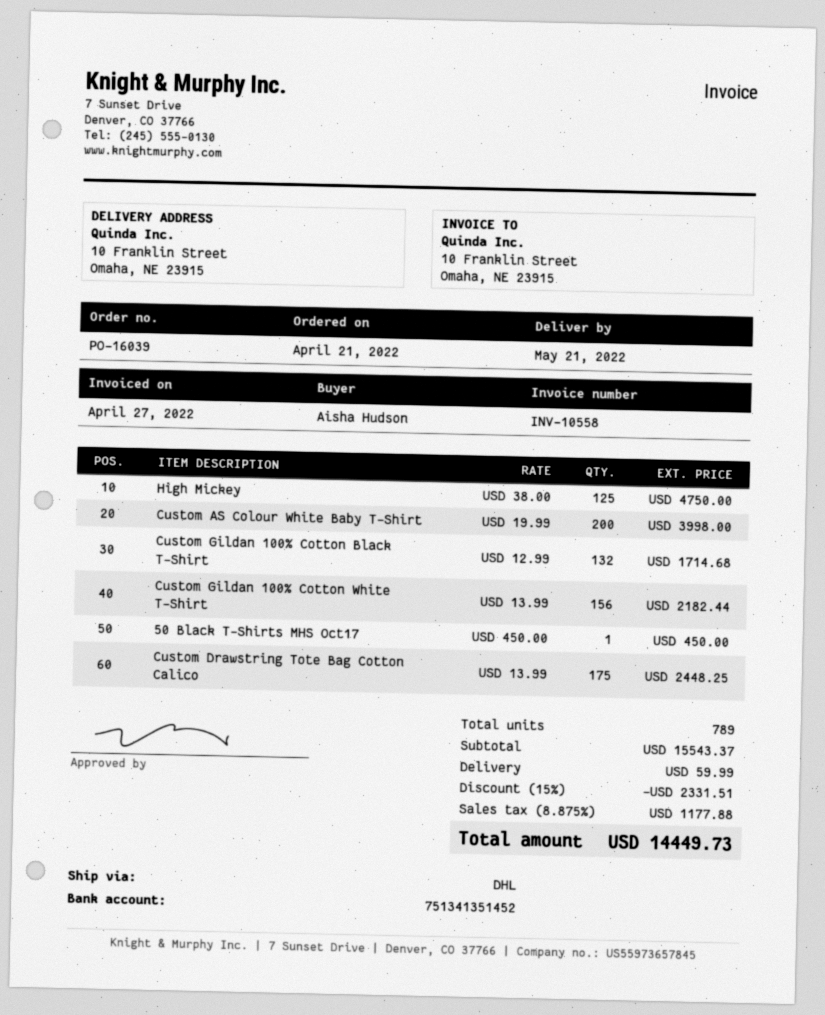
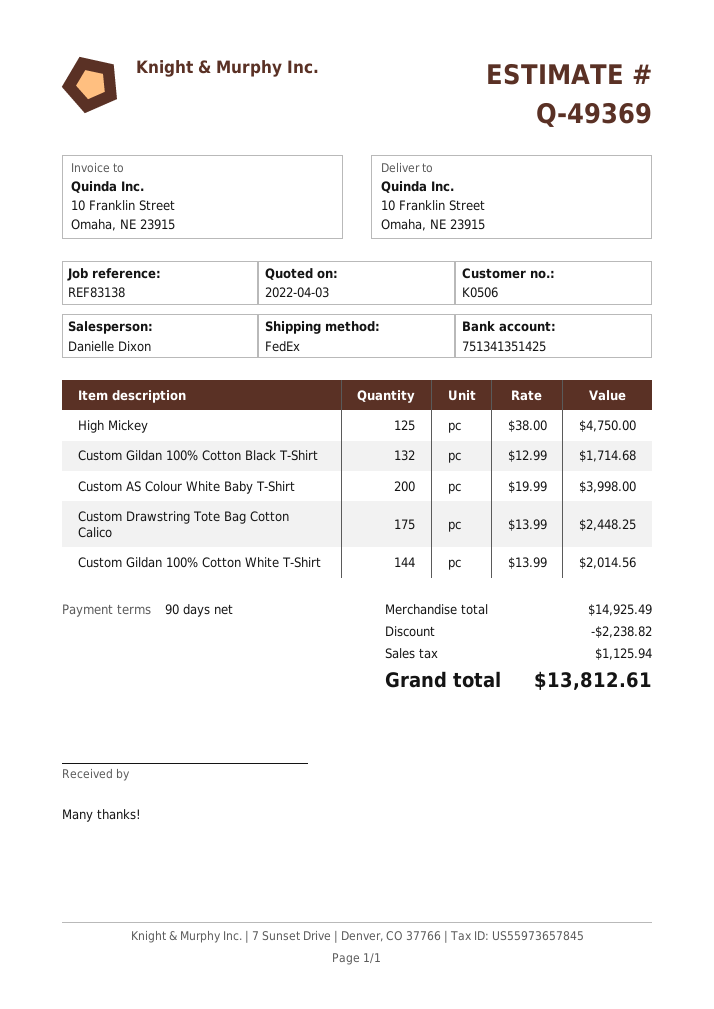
bank account: 751341351452 -> 751341351425
shipping method: DHL -> FedEx
Custom Gildan 100% Cotton White T-Shirt: 156 x 13.99 = 2182.44 -> 144 x 13.99 = 2014.56
50 Black T-Shirts MHS Oct17: 1 x 450.00 = 450.00 -> none
subtotal: 15543.37 -> 14925.49
discount: 2331.51 -> 2238.82
shipping: 59.99 -> none
tax: 1177.88 -> 1125.94
total: 14449.73 -> 13812.61

